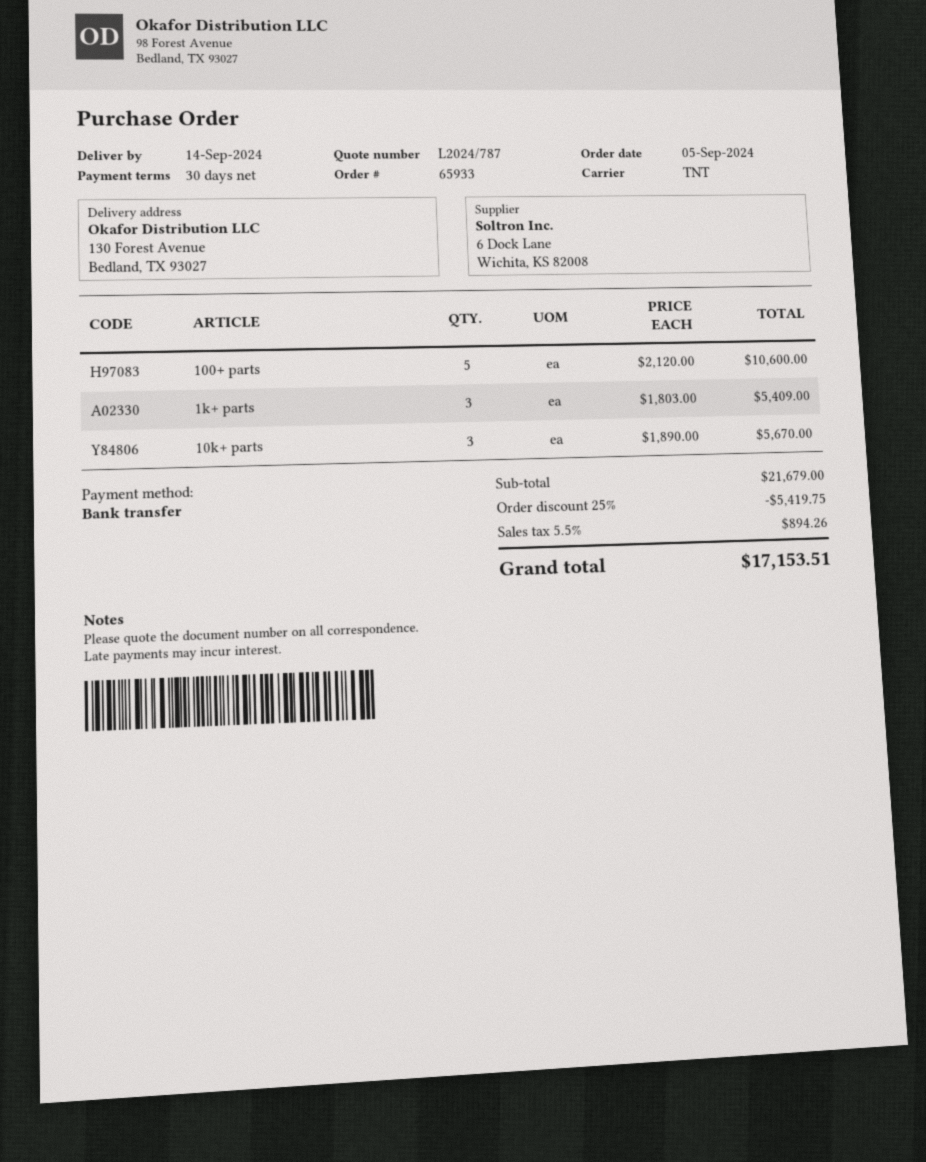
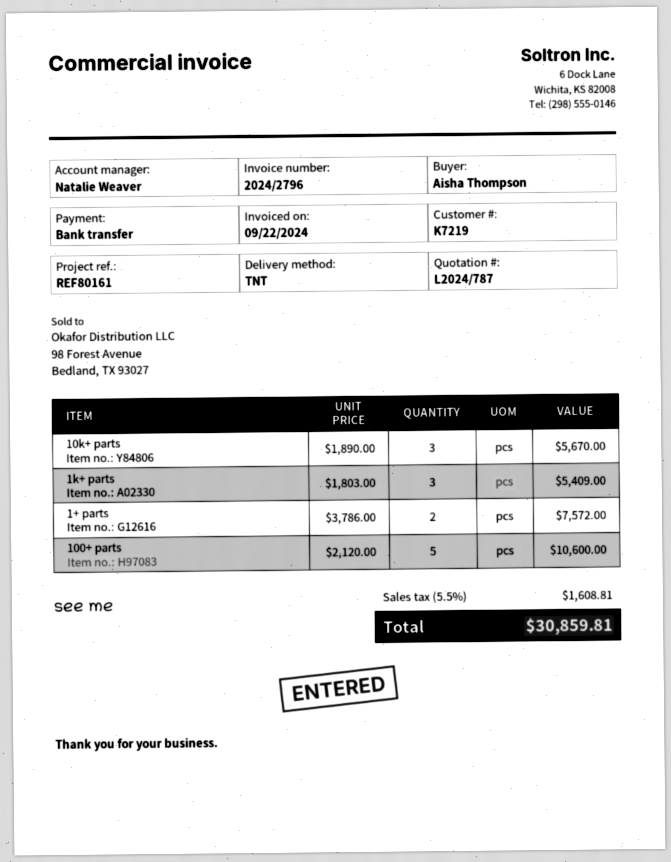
1+ parts: none -> 2 x 3786.00 = 7572.00
discount: 25% = 5419.75 -> none
tax: 5.5% = 894.26 -> 5.5% = 1608.81
total: 17153.51 -> 30859.81

